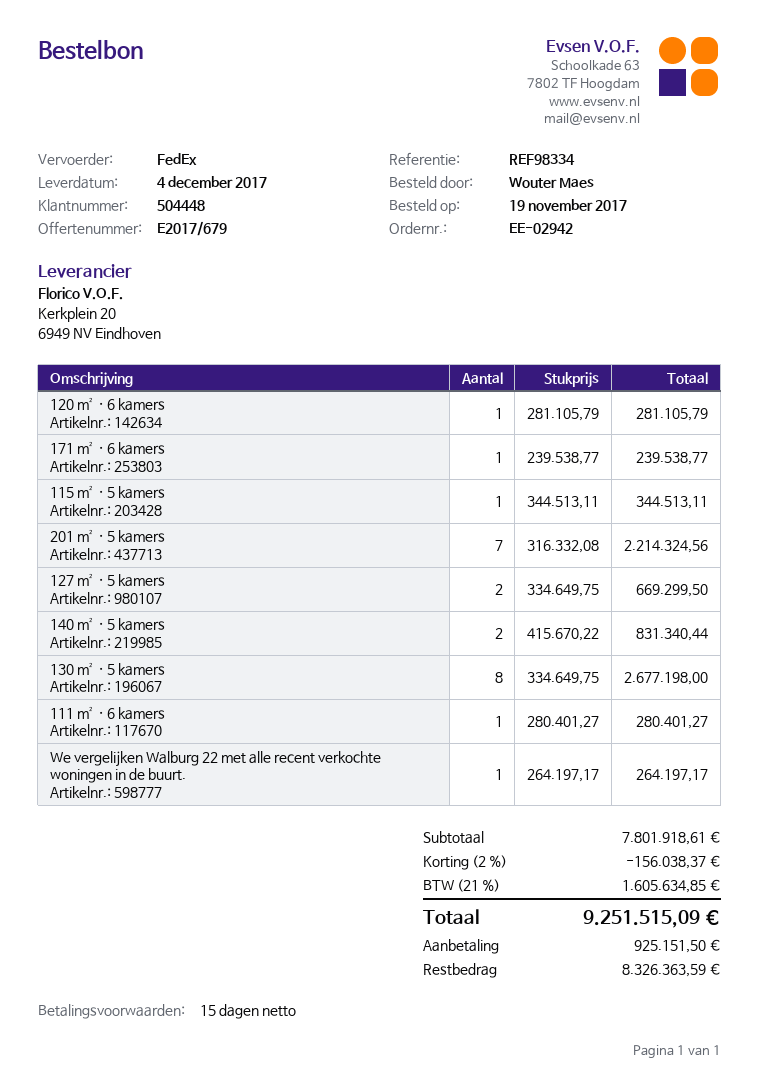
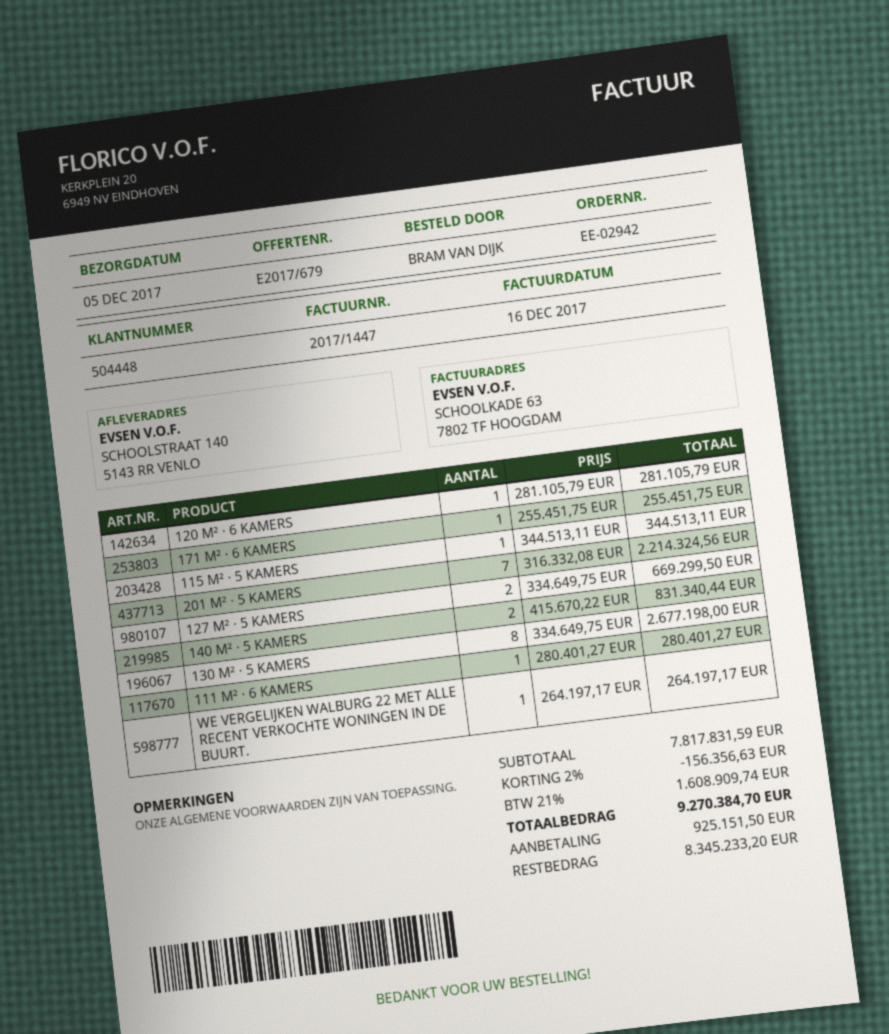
delivery date: 2017-12-04 -> 2017-12-05
ordered by: Wouter Maes -> BRAM VAN DIJK
171 m² · 6 kamers: 1 x 239538.77 = 239538.77 -> 1 x 255451.75 = 255451.75
subtotal: 7801918.61 -> 7817831.59
discount: 2% = 156038.37 -> 2% = 156356.63
tax: 21% = 1605634.85 -> 21% = 1608909.74
total: 9251515.09 -> 9270384.70
balance: 8326363.59 -> 8345233.20

